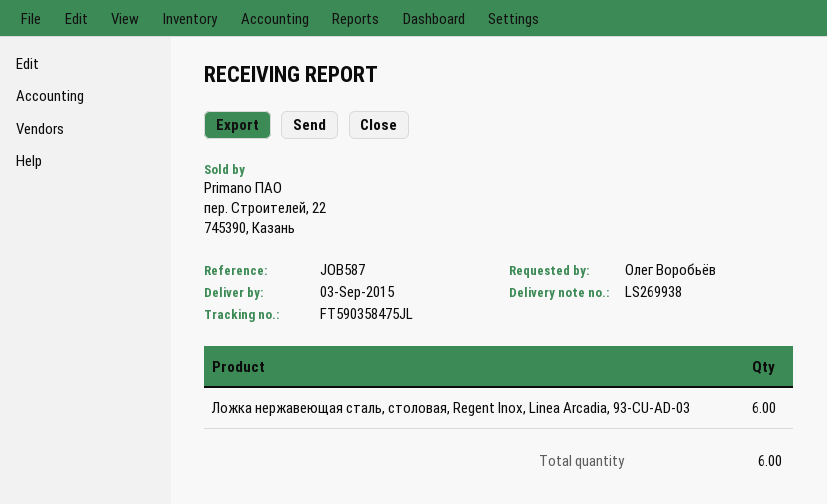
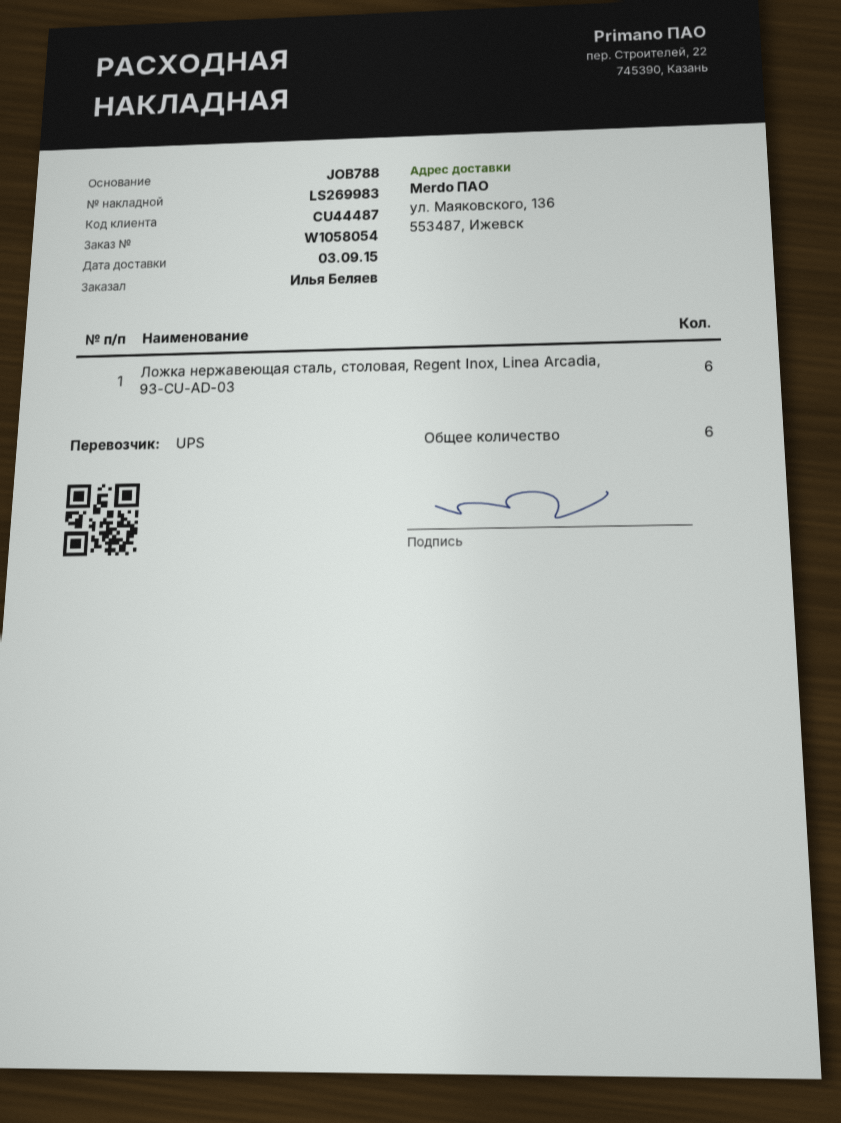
delivery note number: LS269938 -> LS269983
reference: JOB587 -> JOB788
ordered by: Олег Воробьёв -> Илья Беляев

